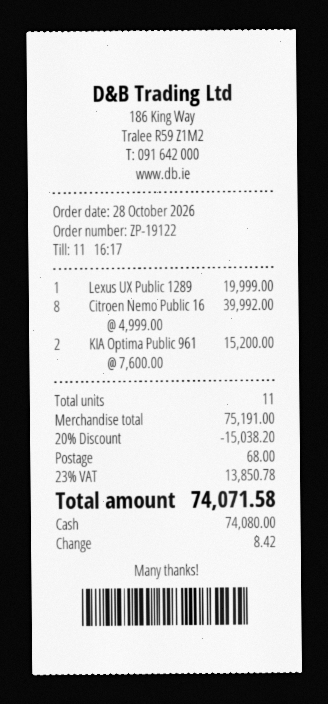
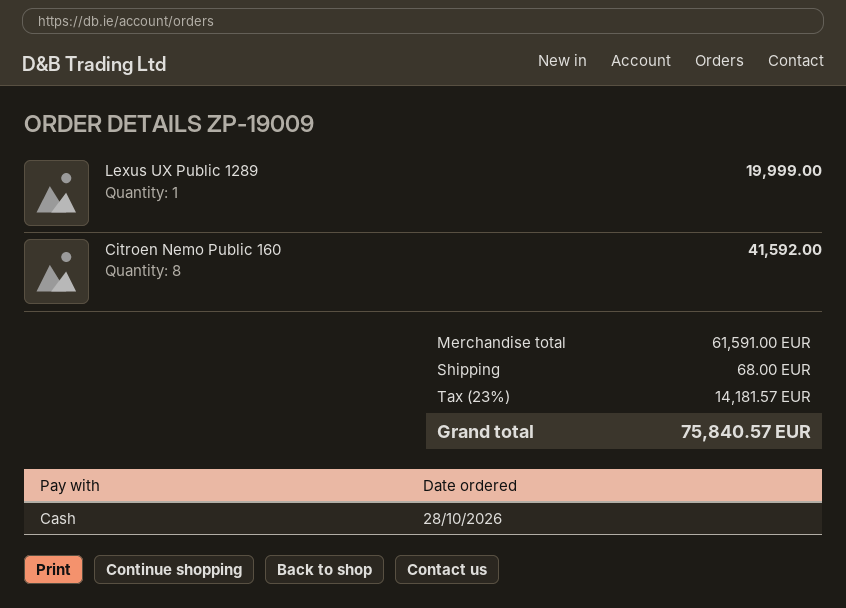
order number: ZP-19122 -> ZP-19009
Citroen Nemo Public 16: 8 for 39992.00 -> 8 for 41592.00
KIA Optima Public 961: 2 for 15200.00 -> none
subtotal: 75191.00 -> 61591.00
discount: 20% = 15038.20 -> none
tax: 23% = 13850.78 -> 23% = 14181.57
total: 74071.58 -> 75840.57

